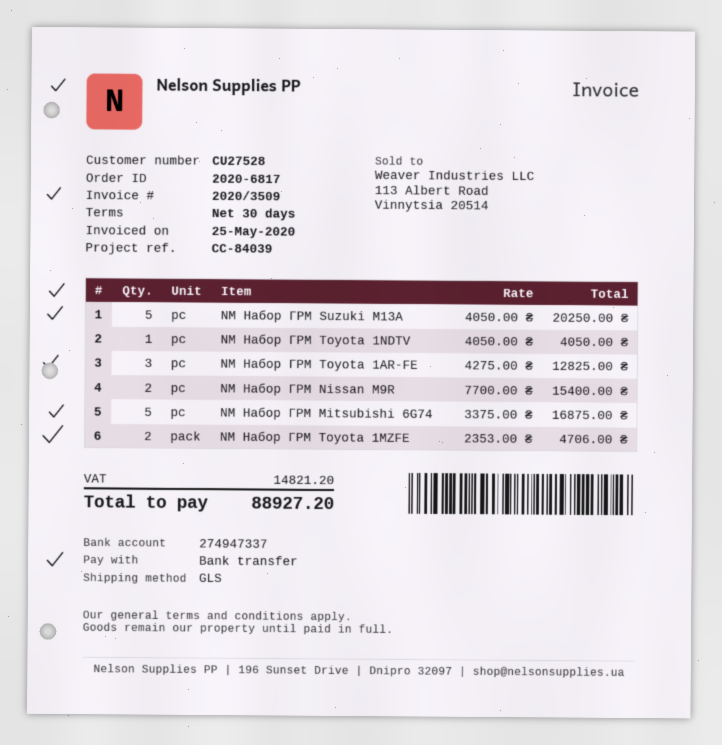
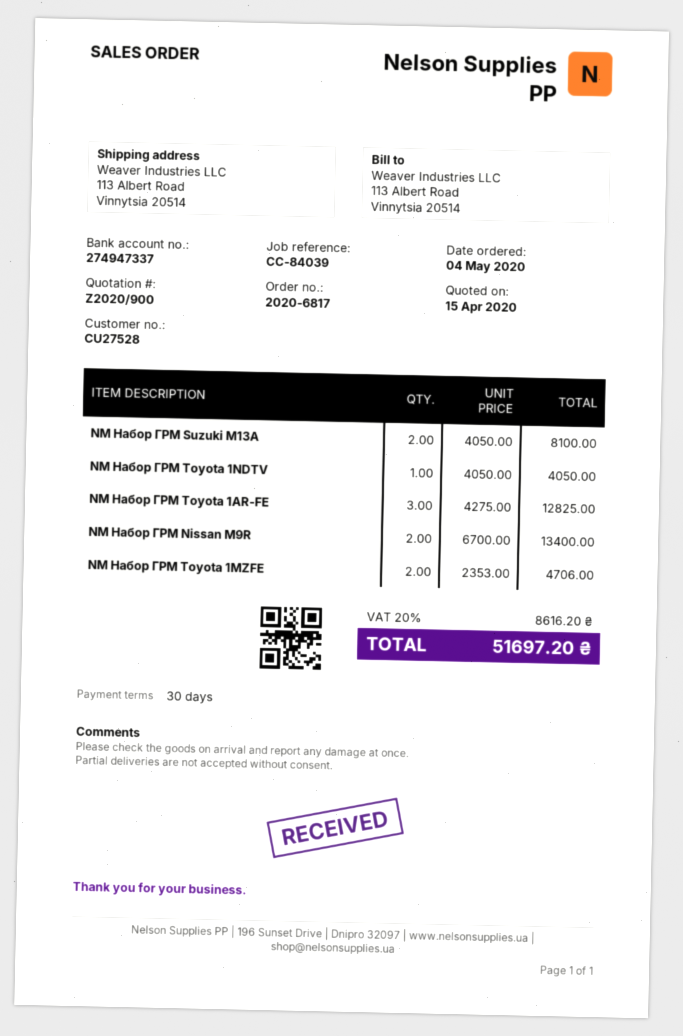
NM Набор ГРМ Suzuki M13A: 5 x 4050.00 = 20250.00 -> 2 x 4050.00 = 8100.00
NM Набор ГРМ Nissan M9R: 2 x 7700.00 = 15400.00 -> 2 x 6700.00 = 13400.00
NM Набор ГРМ Mitsubishi 6G74: 5 x 3375.00 = 16875.00 -> none
tax: 14821.20 -> 8616.20
total: 88927.20 -> 51697.20

